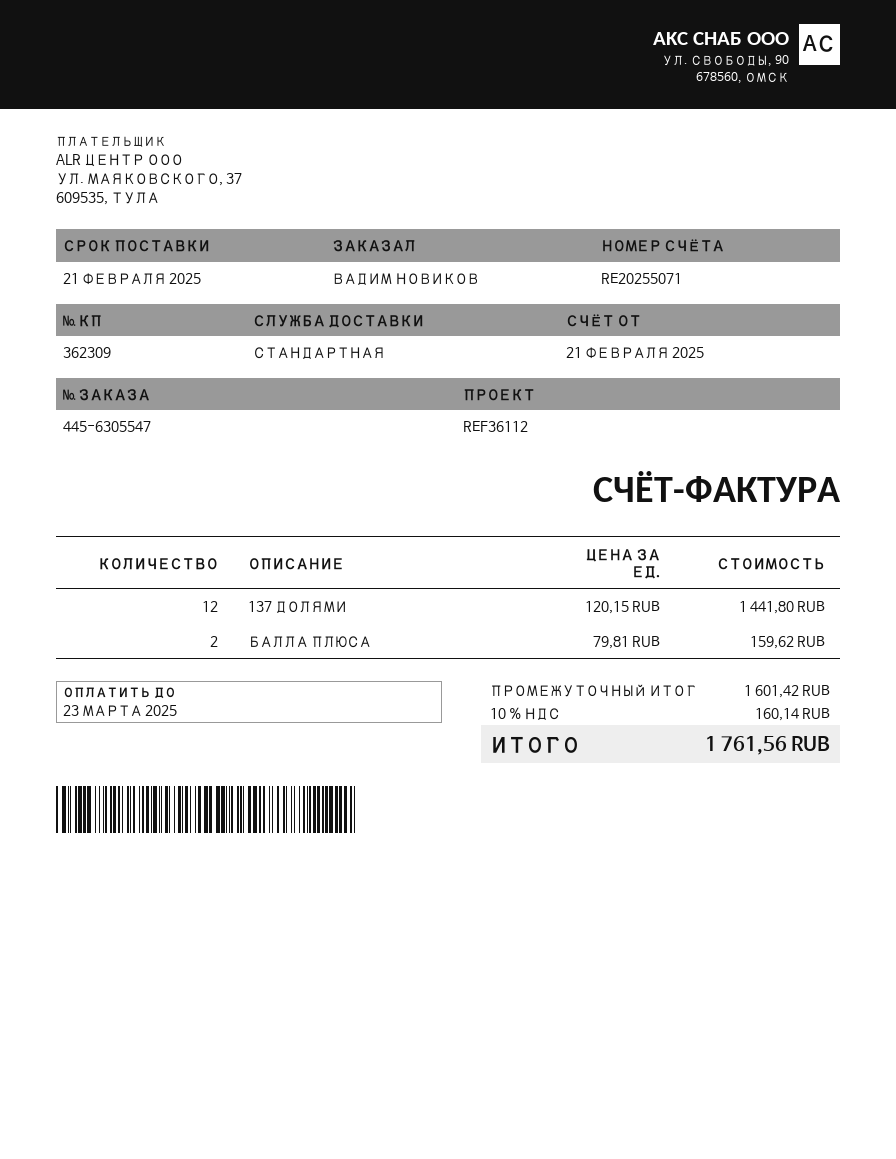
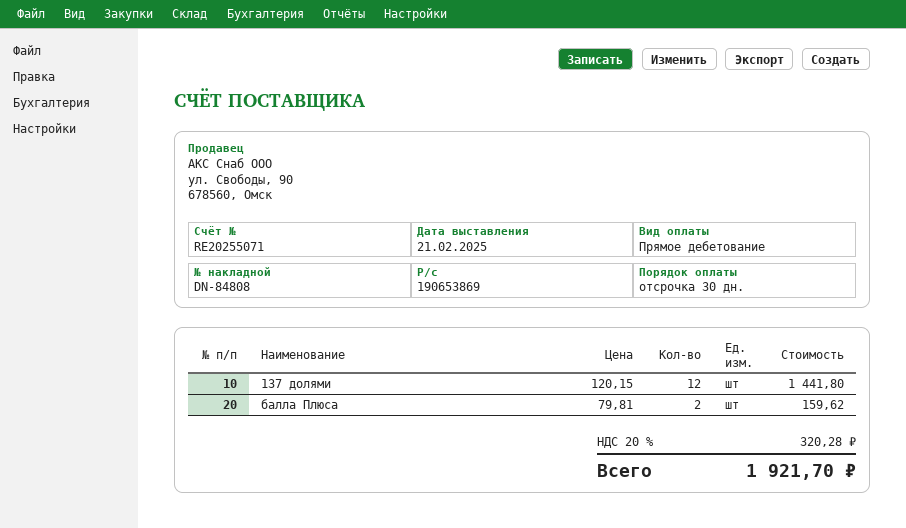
tax: 10% = 160.14 -> 20% = 320.28
total: 1761.56 -> 1921.70

